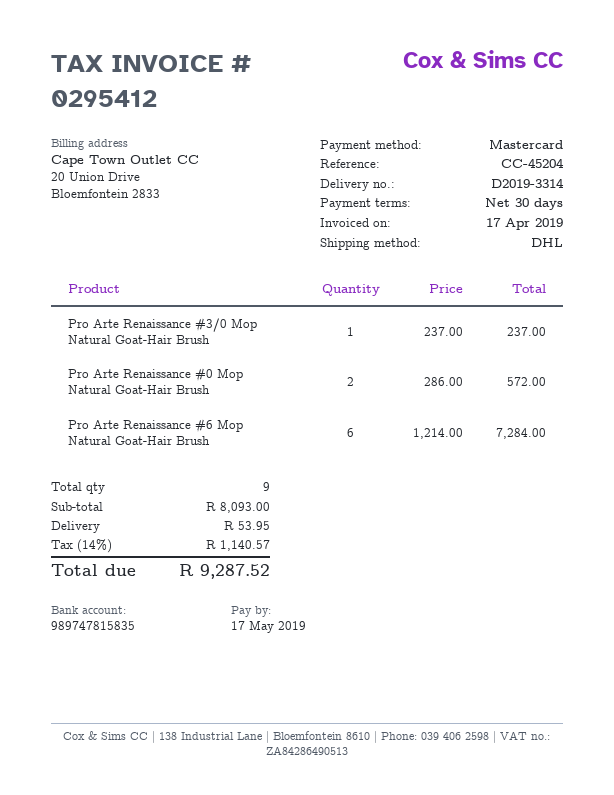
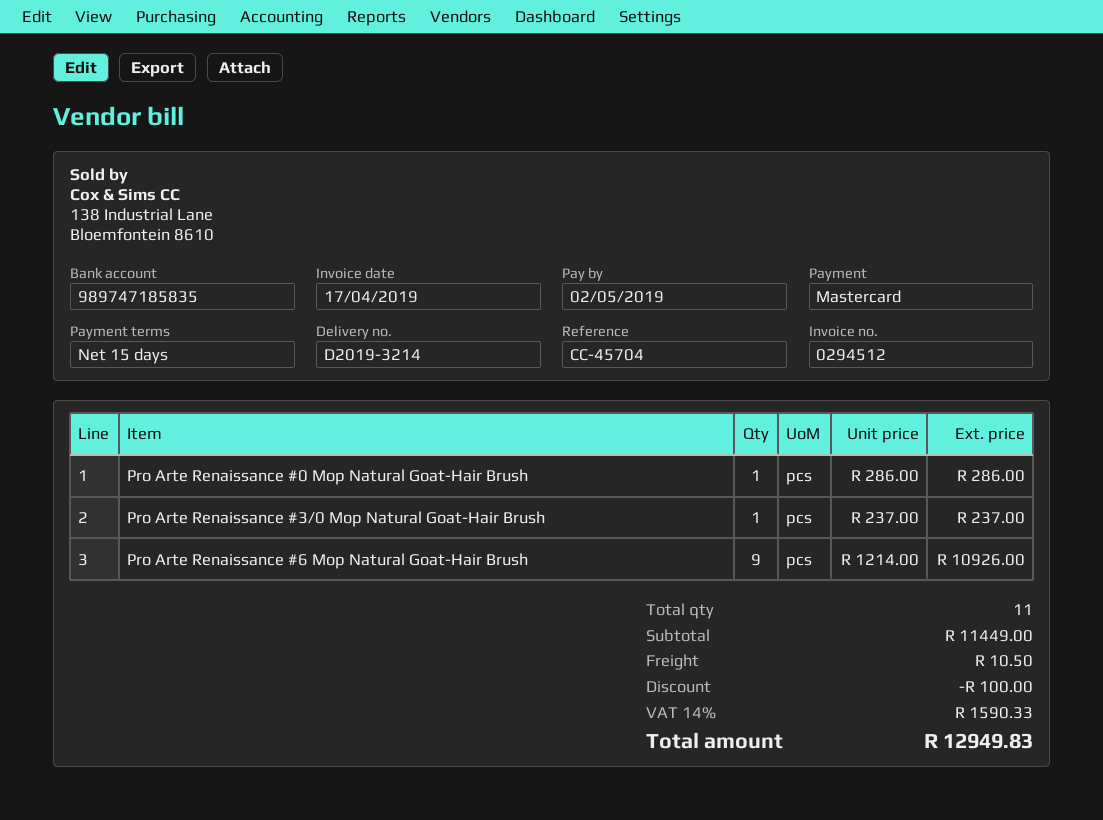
delivery note number: D2019-3314 -> D2019-3214
invoice number: 0295412 -> 0294512
payment terms: 30 days -> 15 days
due date: 2019-05-17 -> 2019-05-02
reference: CC-45204 -> CC-45704
bank account: 989747815835 -> 989747185835
Pro Arte Renaissance #0 Mop Natural Goat-Hair Brush: 2 x 286.00 = 572.00 -> 1 x 286.00 = 286.00
Pro Arte Renaissance #6 Mop Natural Goat-Hair Brush: 6 x 1214.00 = 7284.00 -> 9 x 1214.00 = 10926.00
total quantity: 9 -> 11
subtotal: 8093.00 -> 11449.00
discount: none -> 100.00
shipping: 53.95 -> 10.50
tax: 14% = 1140.57 -> 14% = 1590.33
total: 9287.52 -> 12949.83

